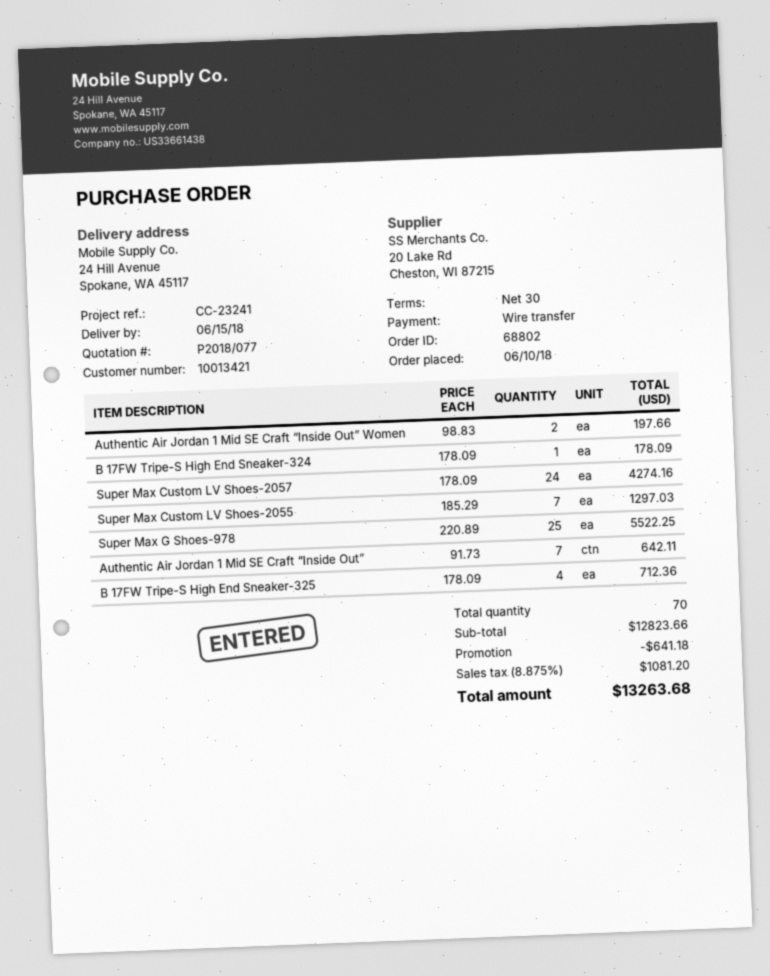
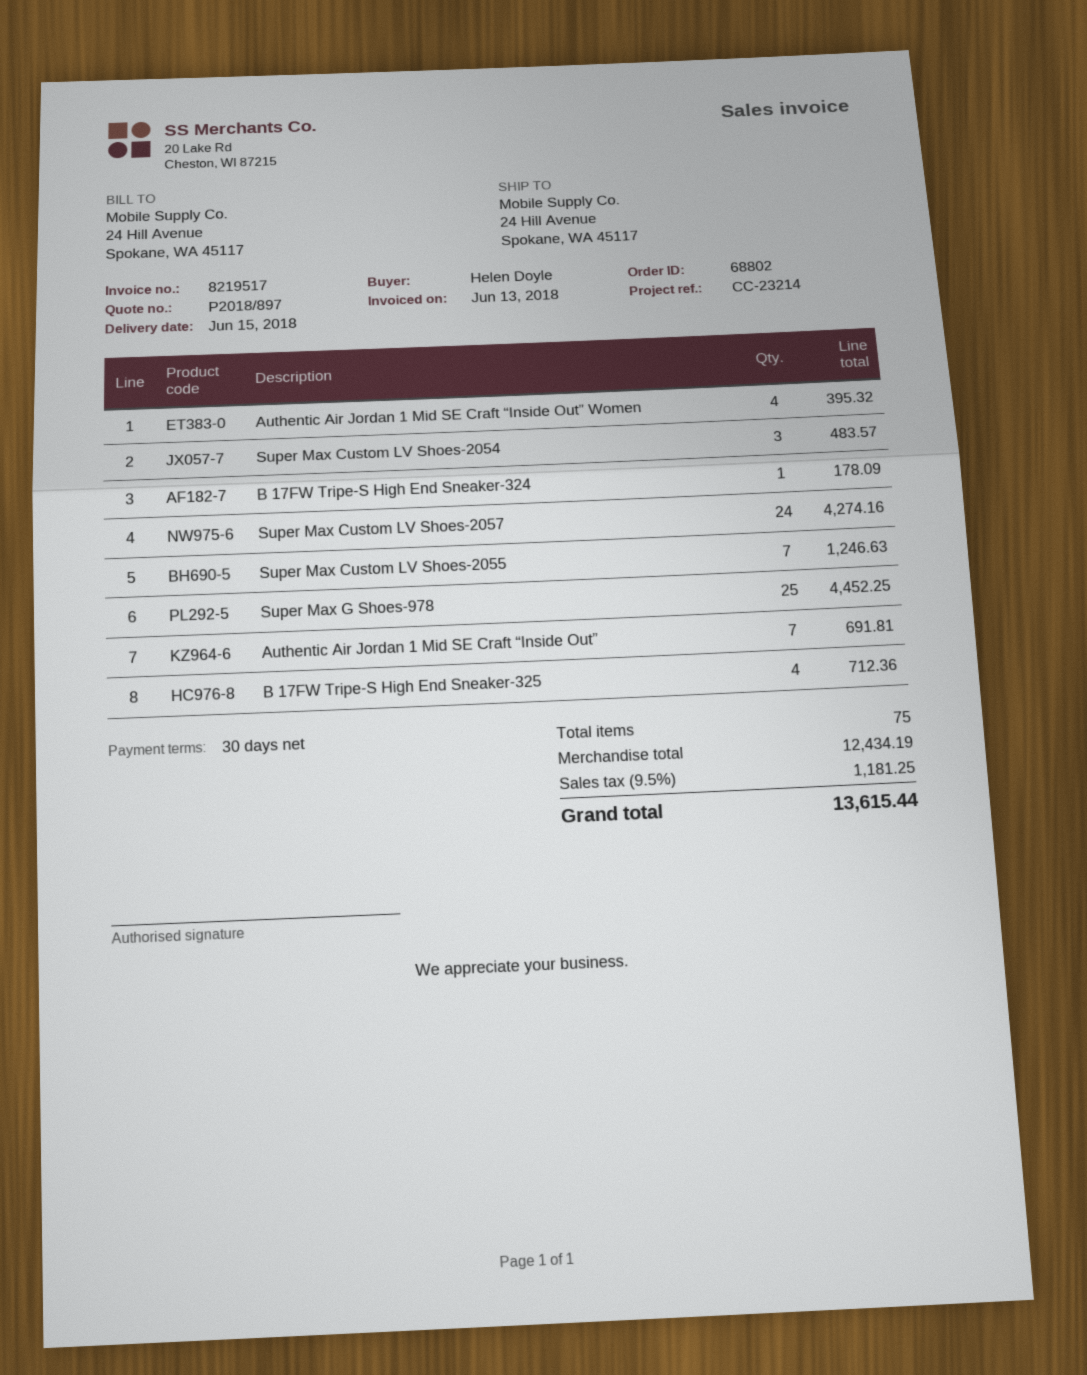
quote number: P2018/077 -> P2018/897
reference: CC-23241 -> CC-23214
Authentic Air Jordan 1 Mid SE Craft “Inside Out” Women: 2 for 197.66 -> 4 for 395.32
Super Max Custom LV Shoes-2055: 7 for 1297.03 -> 7 for 1246.63
Super Max G Shoes-978: 25 for 5522.25 -> 25 for 4452.25
Authentic Air Jordan 1 Mid SE Craft “Inside Out”: 7 for 642.11 -> 7 for 691.81
Super Max Custom LV Shoes-2054: none -> 3 for 483.57
total quantity: 70 -> 75
subtotal: 12823.66 -> 12434.19
discount: 641.18 -> none
tax: 8.875% = 1081.20 -> 9.5% = 1181.25
total: 13263.68 -> 13615.44

